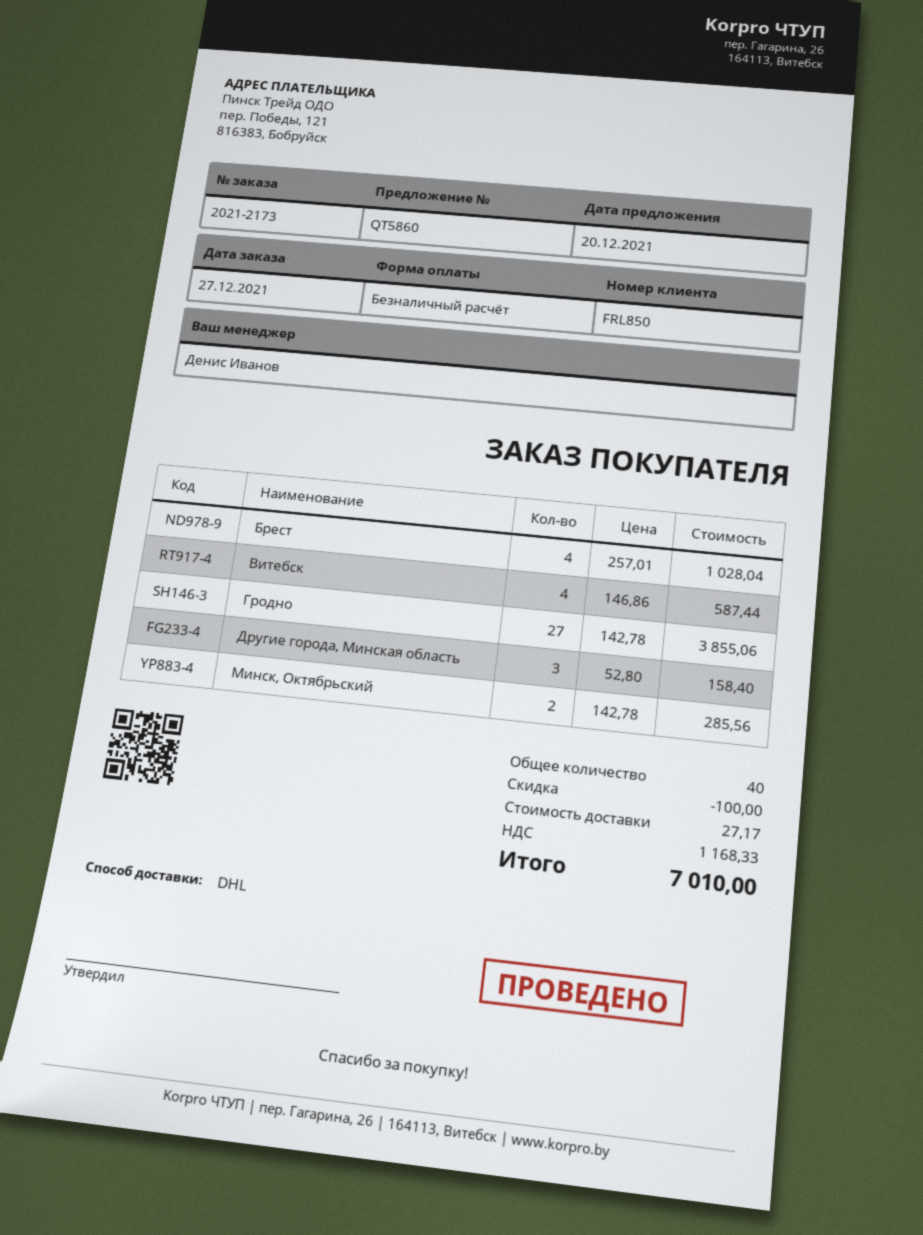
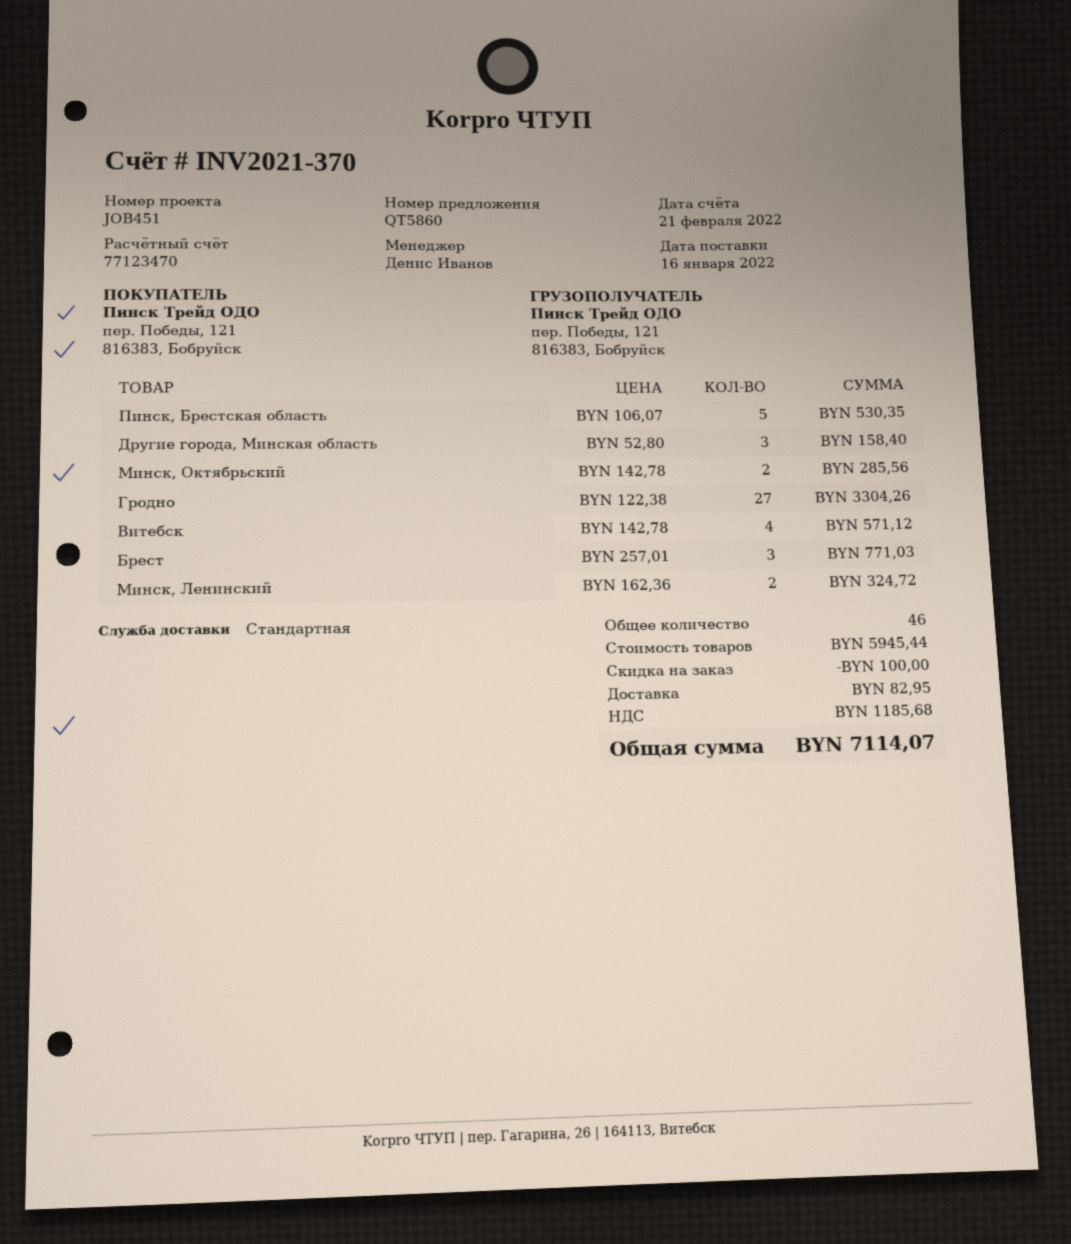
shipping method: DHL -> standard
Брест: 4 x 257.01 = 1028.04 -> 3 x 257.01 = 771.03
Витебск: 4 x 146.86 = 587.44 -> 4 x 142.78 = 571.12
Гродно: 27 x 142.78 = 3855.06 -> 27 x 122.38 = 3304.26
Пинск, Брестская область: none -> 5 x 106.07 = 530.35
Минск, Ленинский: none -> 2 x 162.36 = 324.72
total quantity: 40 -> 46
shipping: 27.17 -> 82.95
tax: 1168.33 -> 1185.68
total: 7010.00 -> 7114.07

